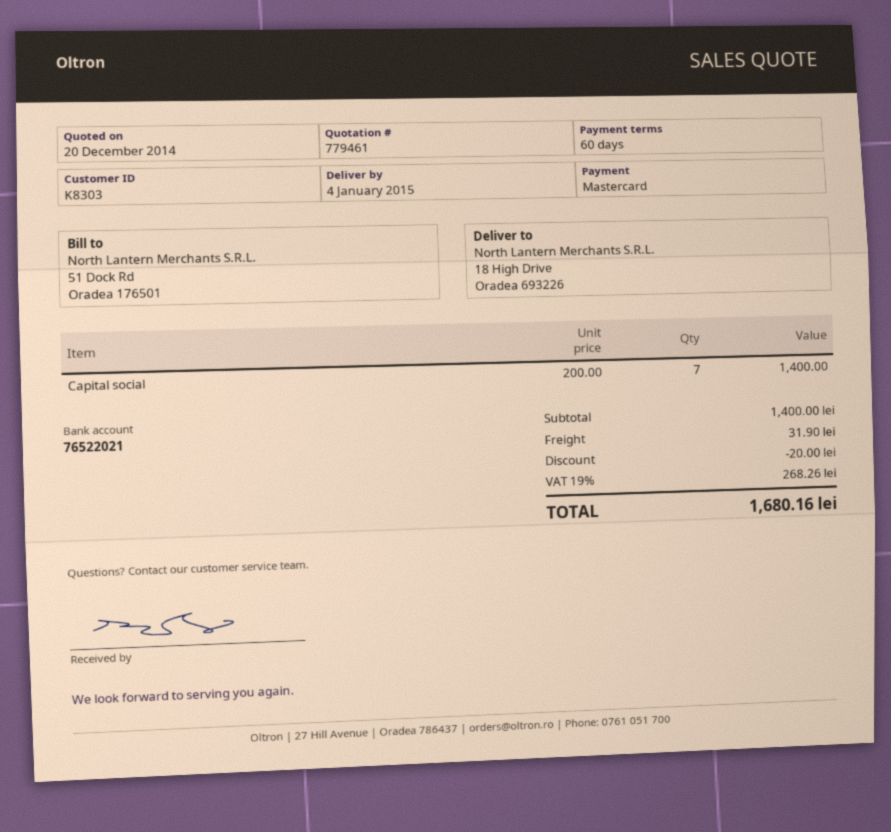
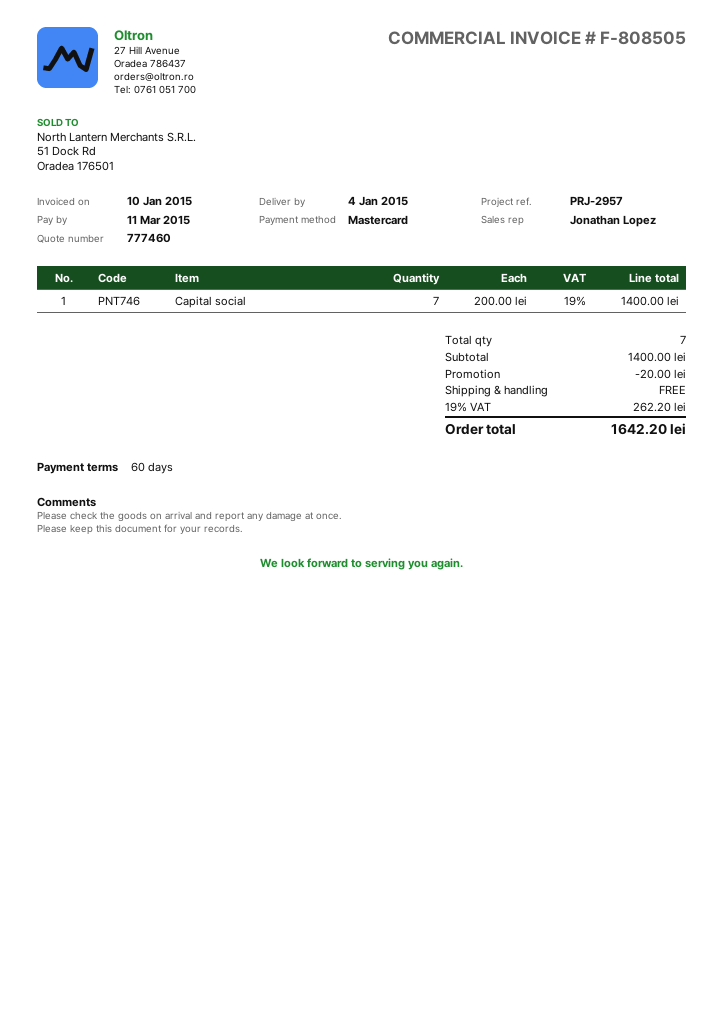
quote number: 779461 -> 777460
shipping: 31.90 -> 0.00
tax: 19% = 268.26 -> 19% = 262.20
total: 1680.16 -> 1642.20

